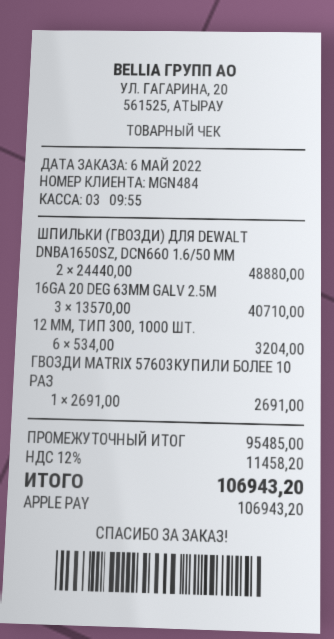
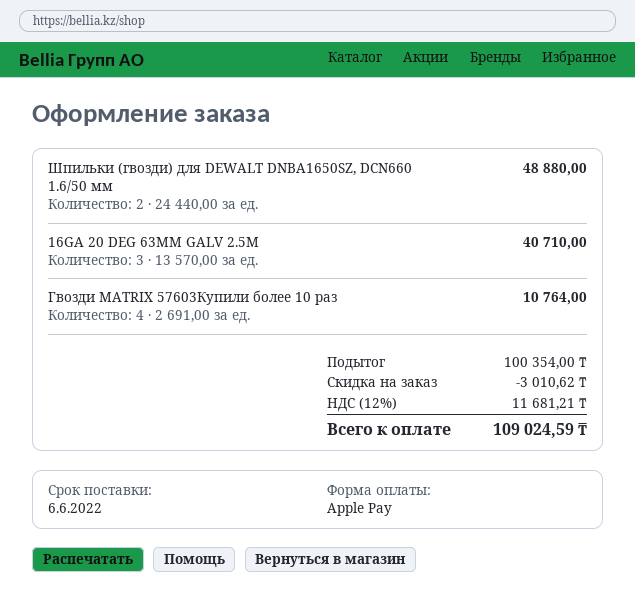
12 ММ, ТИП 300, 1000 ШТ.: 6 x 534.00 = 3204.00 -> none
ГВОЗДИ MATRIX 57603КУПИЛИ БОЛЕЕ 10 РАЗ: 1 x 2691.00 = 2691.00 -> 4 x 2691.00 = 10764.00
subtotal: 95485.00 -> 100354.00
discount: none -> 3010.62
tax: 12% = 11458.20 -> 12% = 11681.21
total: 106943.20 -> 109024.59

